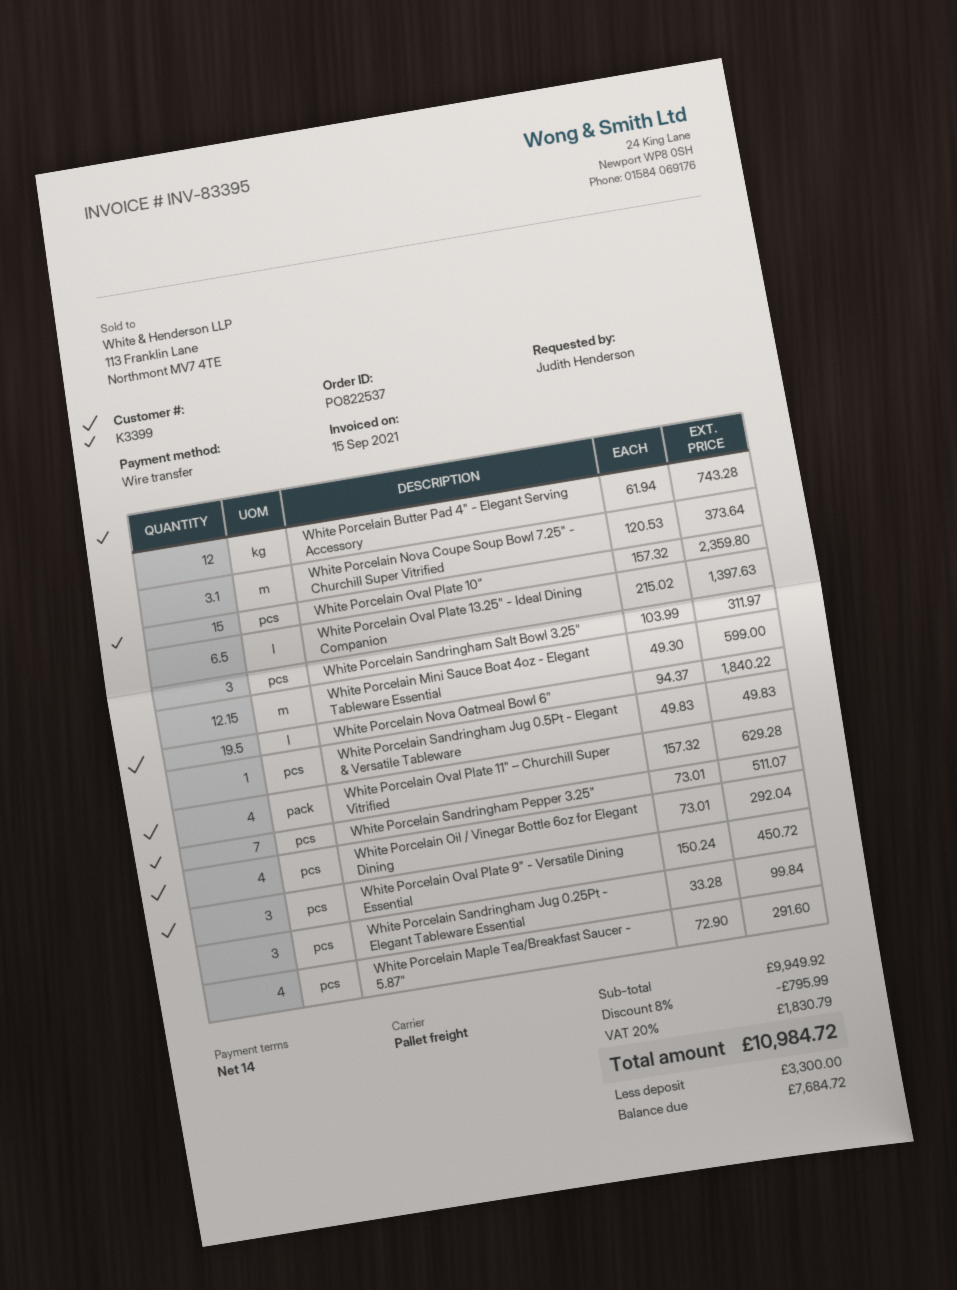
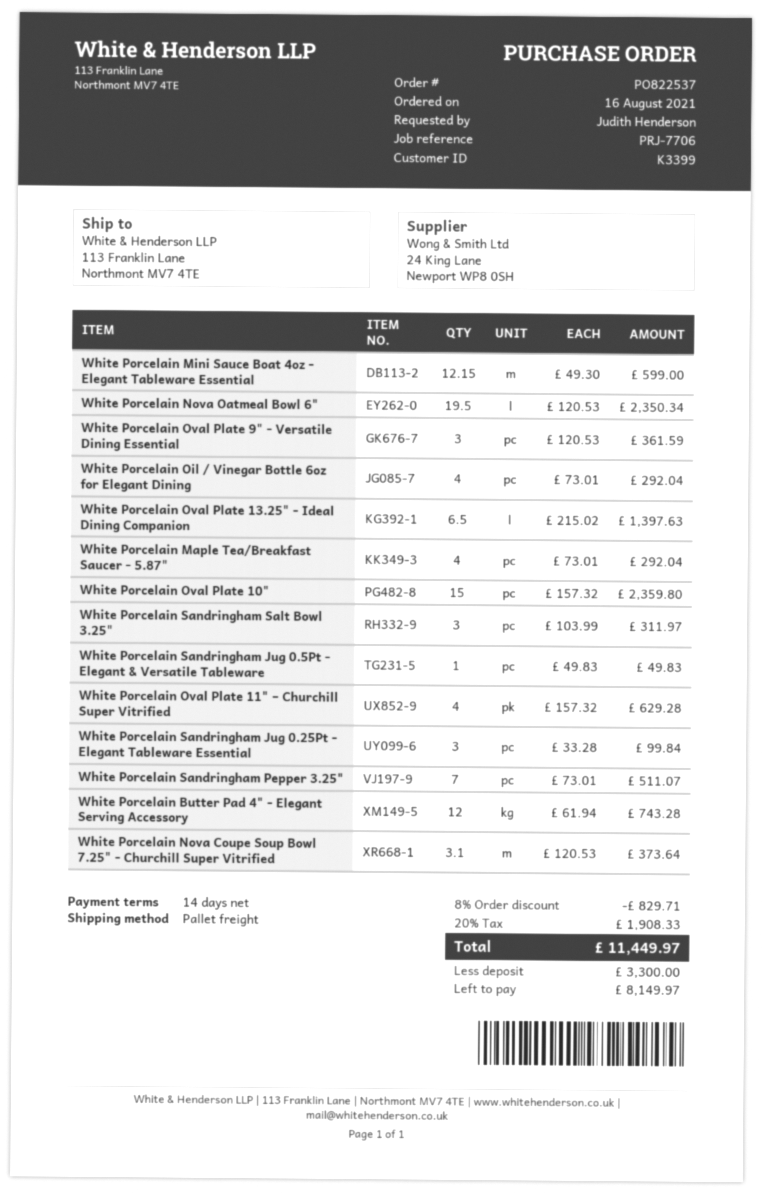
White Porcelain Nova Oatmeal Bowl 6": 19.5 x 94.37 = 1840.22 -> 19.5 x 120.53 = 2350.34
White Porcelain Oval Plate 9" - Versatile Dining Essential: 3 x 150.24 = 450.72 -> 3 x 120.53 = 361.59
White Porcelain Maple Tea/Breakfast Saucer - 5.87": 4 x 72.90 = 291.60 -> 4 x 73.01 = 292.04
discount: 8% = 795.99 -> 8% = 829.71
tax: 20% = 1830.79 -> 20% = 1908.33
total: 10984.72 -> 11449.97
balance: 7684.72 -> 8149.97

